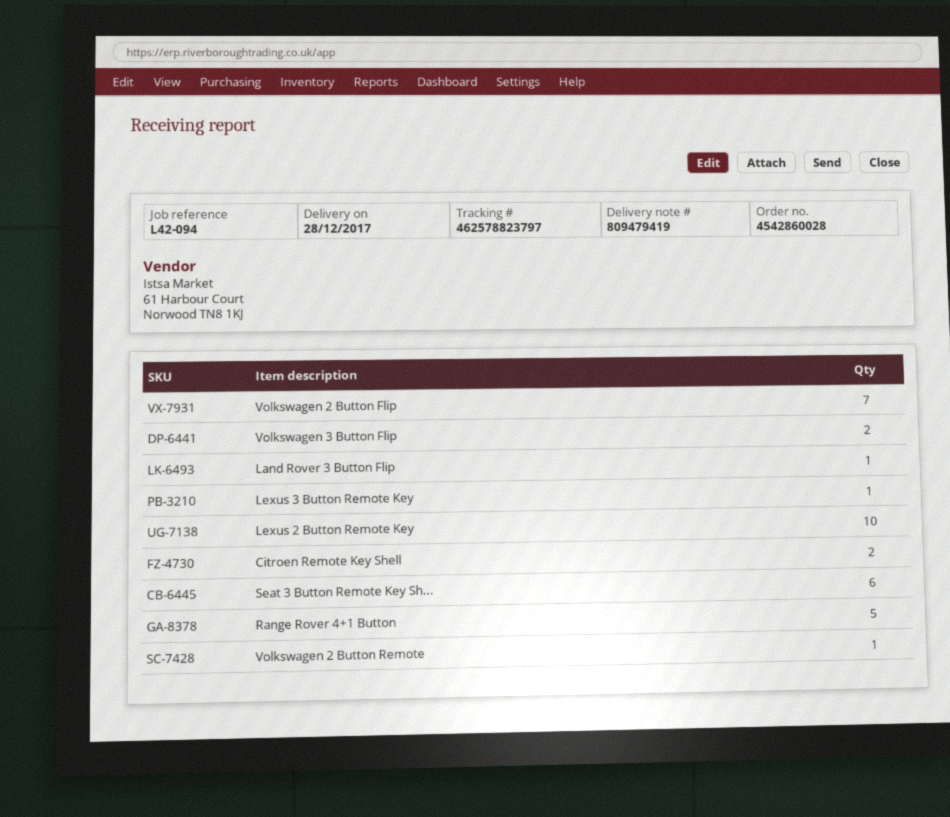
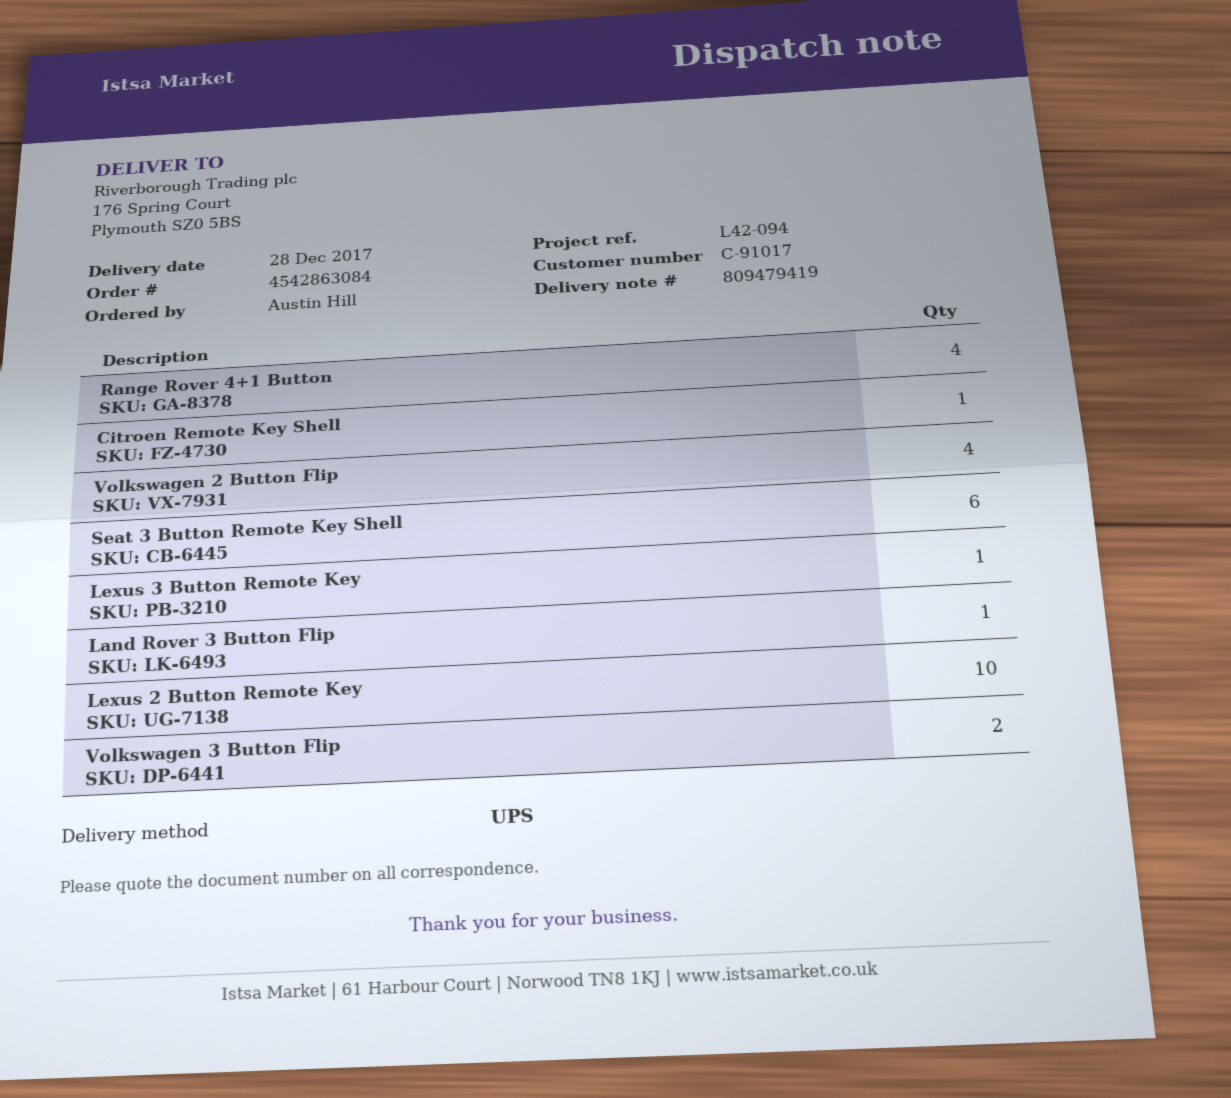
order number: 4542860028 -> 4542863084
Volkswagen 2 Button Flip: 7 -> 4
Citroen Remote Key Shell: 2 -> 1
Range Rover 4+1 Button: 5 -> 4
Volkswagen 2 Button Remote: 1 -> none

